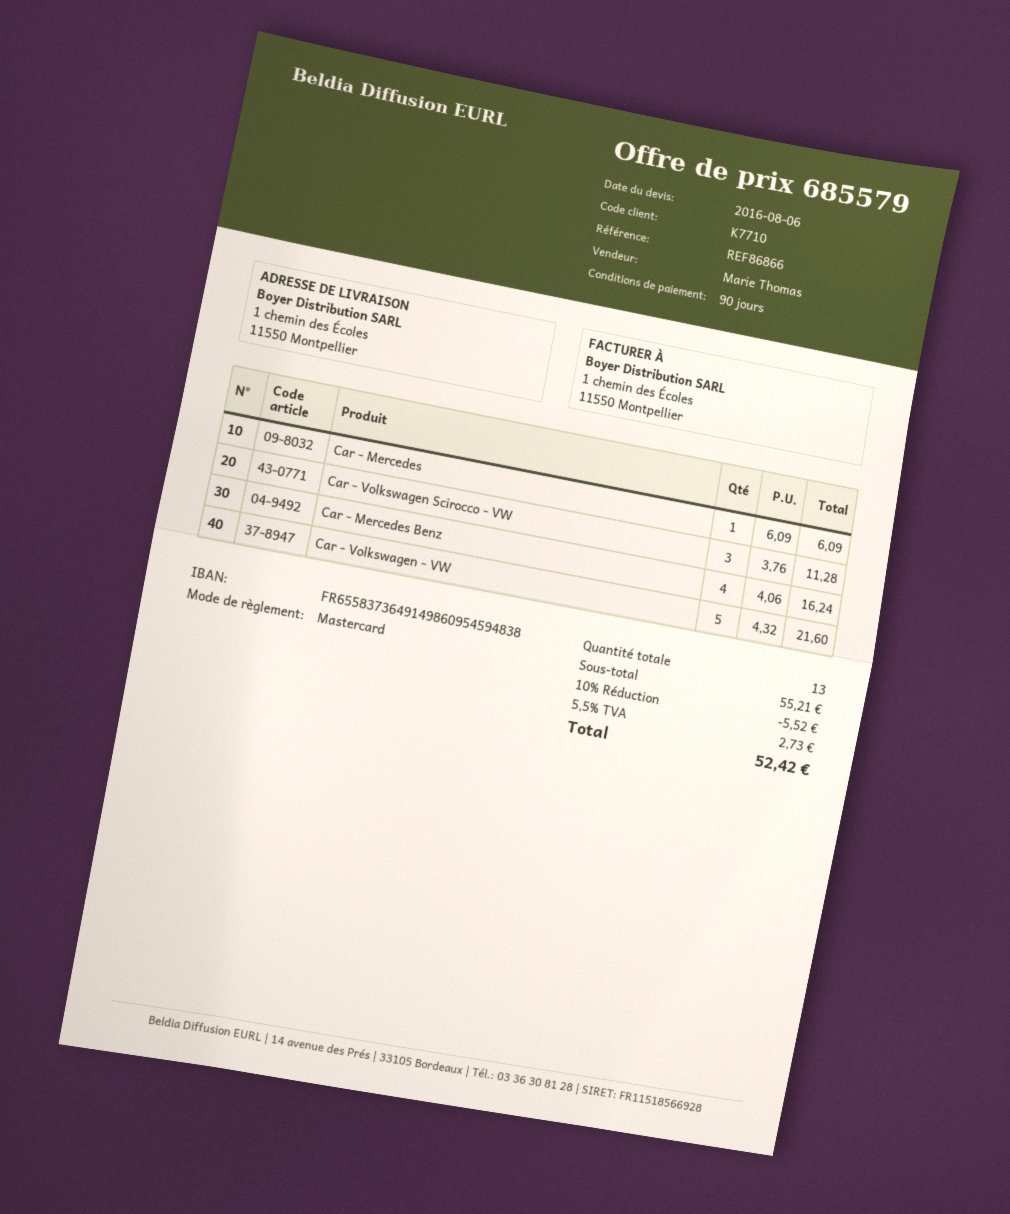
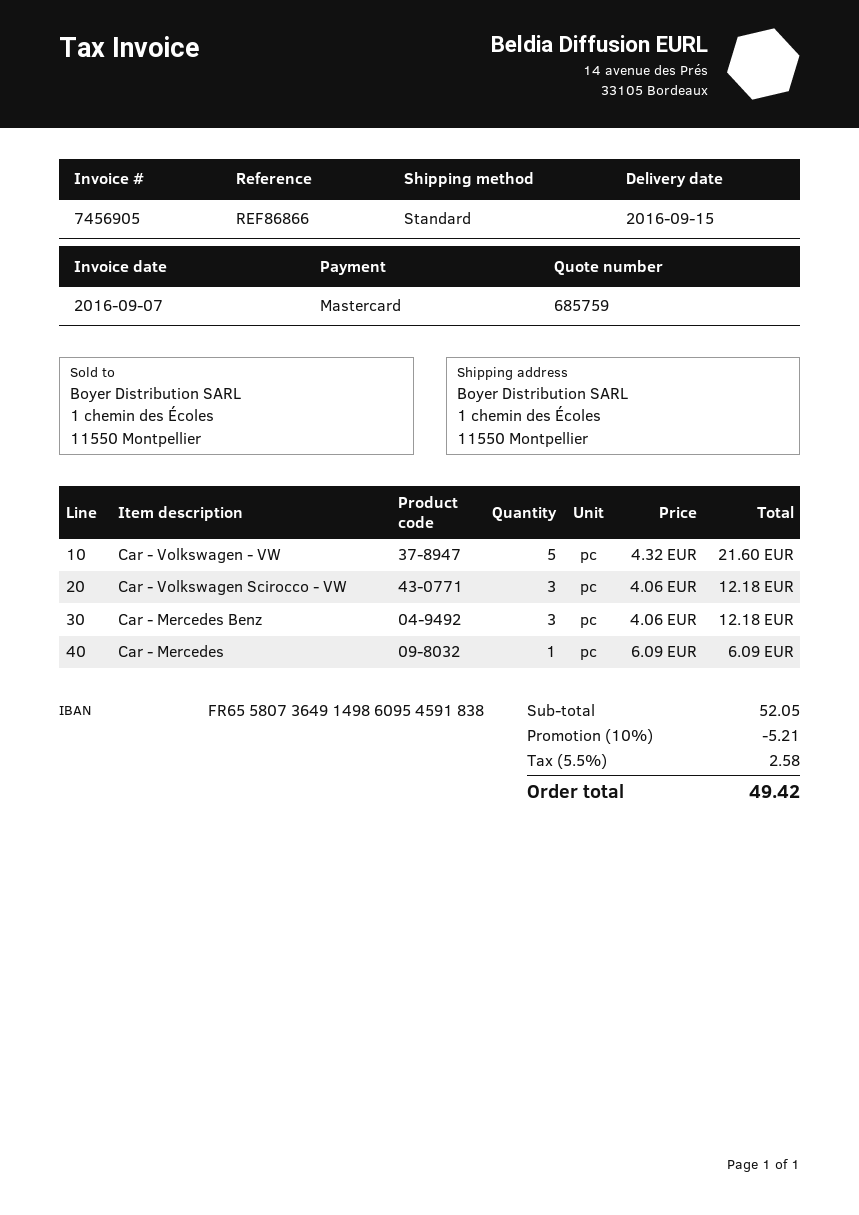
quote number: 685579 -> 685759
bank account: FR6558373649149860954594838 -> FR6558073649149860954591838
Car - Volkswagen Scirocco - VW: 3 x 3.76 = 11.28 -> 3 x 4.06 = 12.18
Car - Mercedes Benz: 4 x 4.06 = 16.24 -> 3 x 4.06 = 12.18
subtotal: 55.21 -> 52.05
discount: 10% = 5.52 -> 10% = 5.21
tax: 5.5% = 2.73 -> 5.5% = 2.58
total: 52.42 -> 49.42

